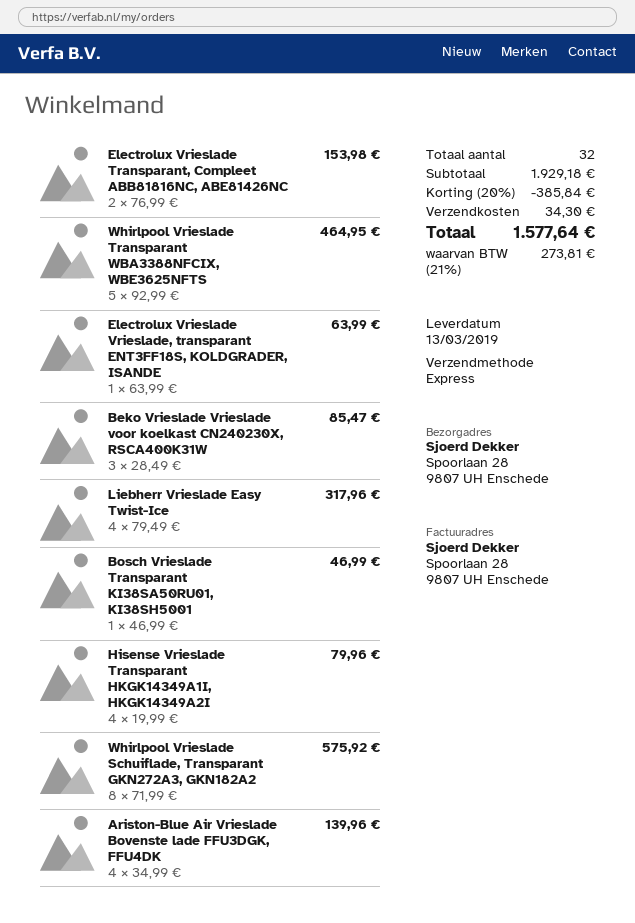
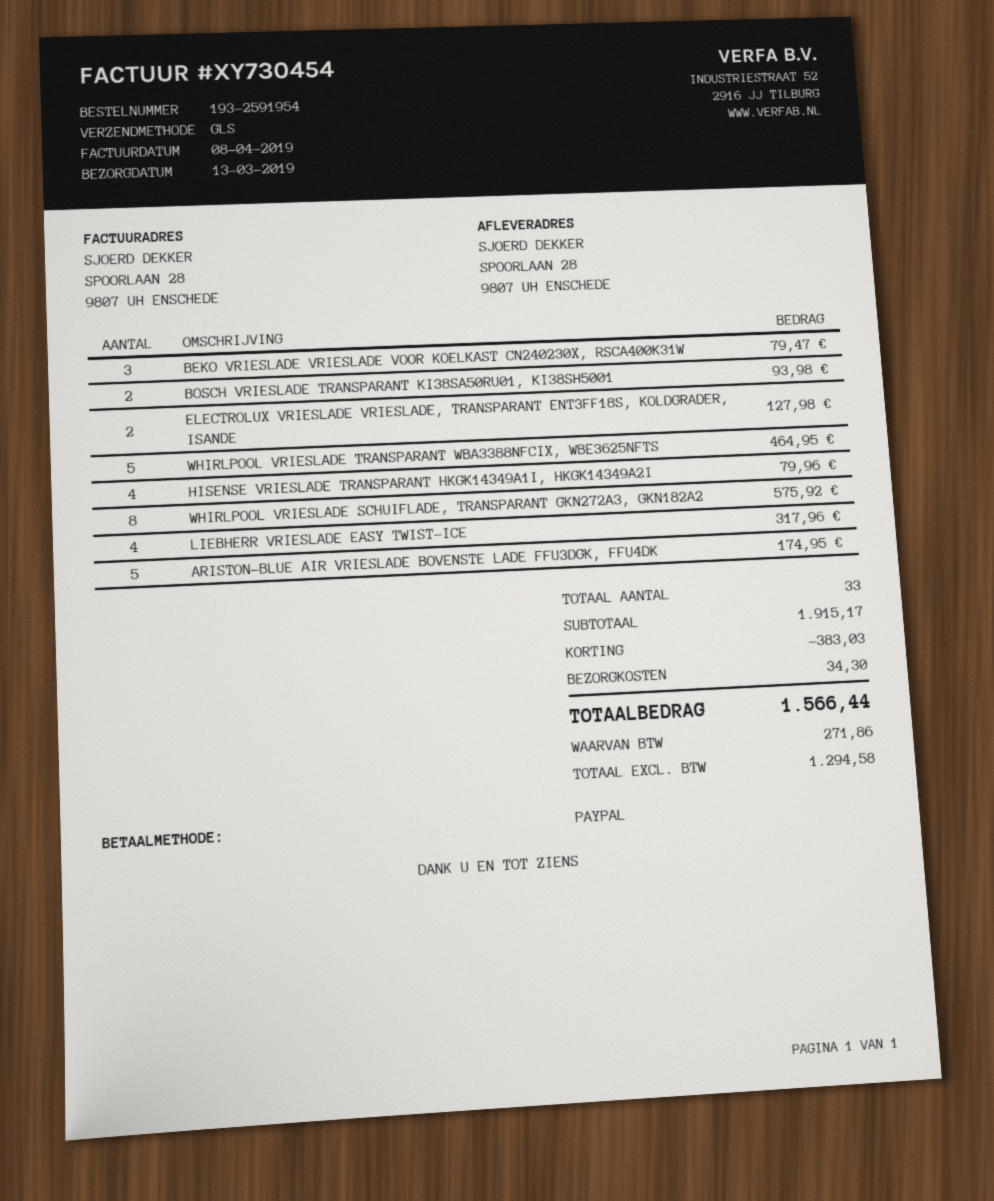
shipping method: express -> GLS
Electrolux Vrieslade Transparant, Compleet ABB81816NC, ABE81426NC: 2 for 153.98 -> none
Electrolux Vrieslade Vrieslade, transparant ENT3FF18S, KOLDGRADER, ISANDE: 1 for 63.99 -> 2 for 127.98
Beko Vrieslade Vrieslade voor koelkast CN240230X, RSCA400K31W: 3 for 85.47 -> 3 for 79.47
Bosch Vrieslade Transparant KI38SA50RU01, KI38SH5001: 1 for 46.99 -> 2 for 93.98
Ariston-Blue Air Vrieslade Bovenste lade FFU3DGK, FFU4DK: 4 for 139.96 -> 5 for 174.95
total quantity: 32 -> 33
subtotal: 1929.18 -> 1915.17
discount: 385.84 -> 383.03
tax: 273.81 -> 271.86
total: 1577.64 -> 1566.44

